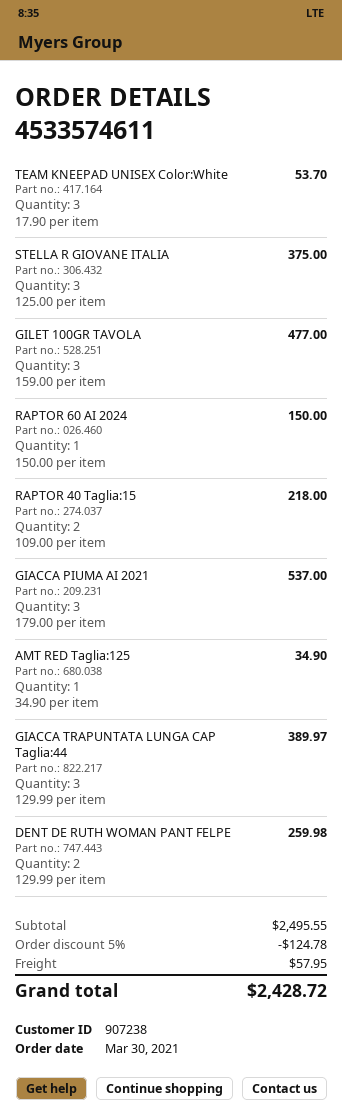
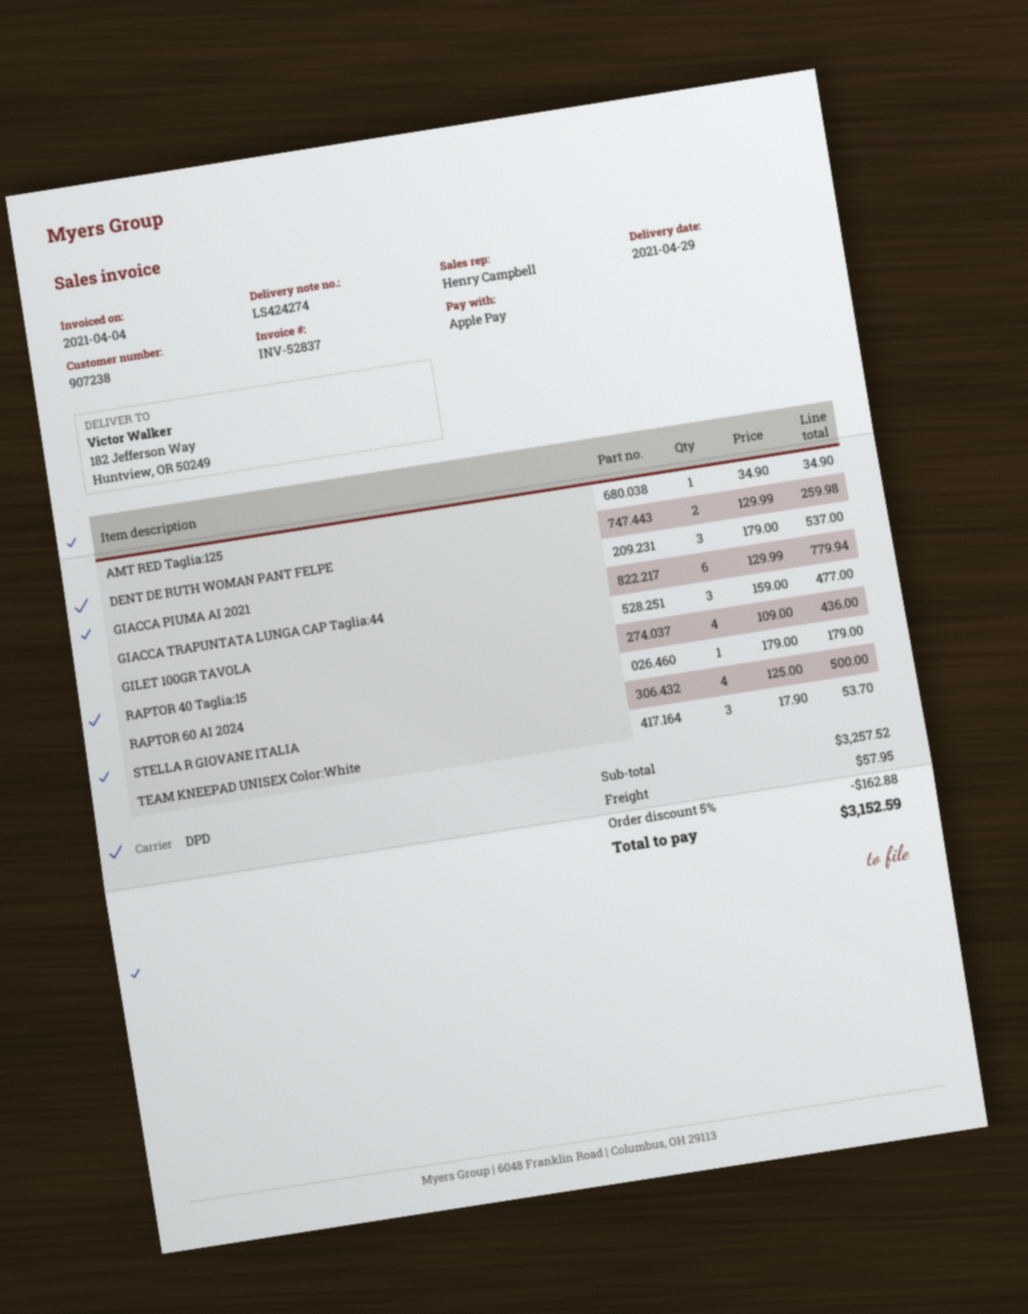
STELLA R GIOVANE ITALIA: 3 x 125.00 = 375.00 -> 4 x 125.00 = 500.00
RAPTOR 60 AI 2024: 1 x 150.00 = 150.00 -> 1 x 179.00 = 179.00
RAPTOR 40 Taglia:15: 2 x 109.00 = 218.00 -> 4 x 109.00 = 436.00
GIACCA TRAPUNTATA LUNGA CAP Taglia:44: 3 x 129.99 = 389.97 -> 6 x 129.99 = 779.94
subtotal: 2495.55 -> 3257.52
discount: 5% = 124.78 -> 5% = 162.88
total: 2428.72 -> 3152.59

